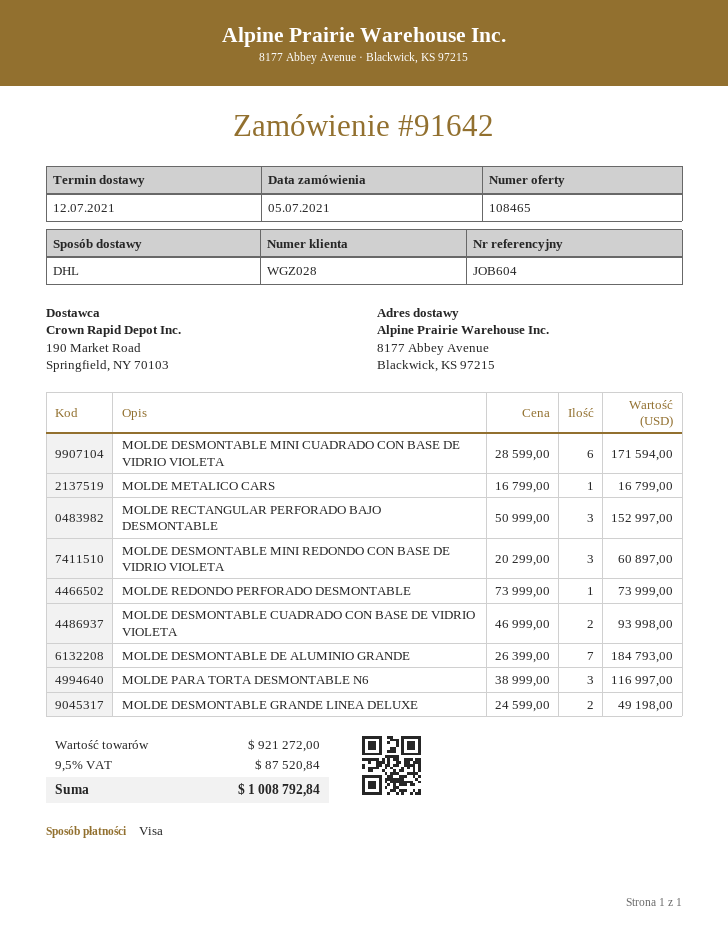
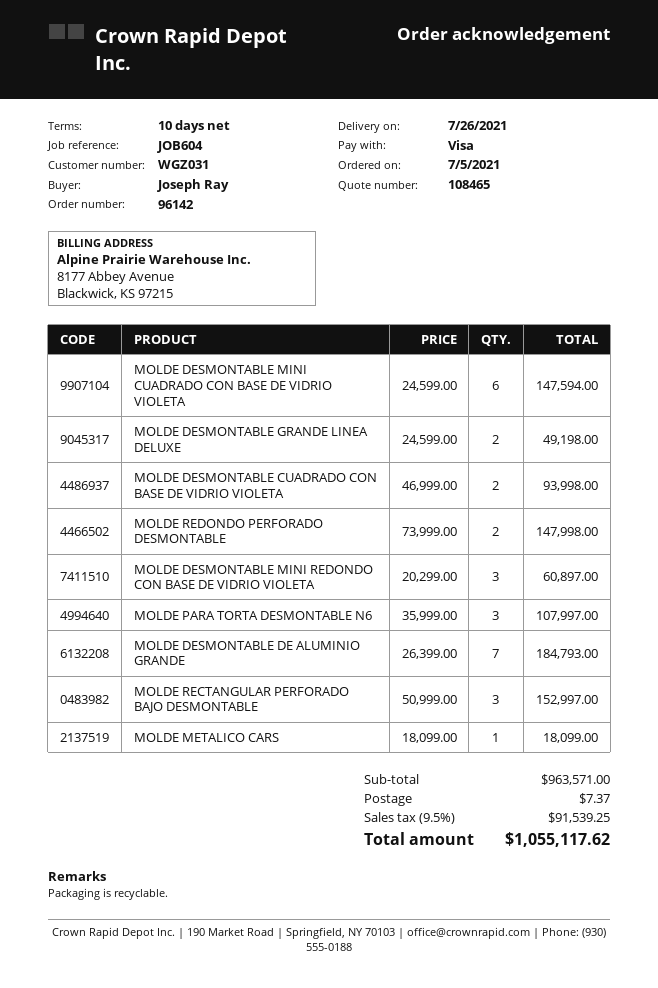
order number: 91642 -> 96142
delivery date: 2021-07-12 -> 2021-07-26
customer number: WGZ028 -> WGZ031
MOLDE DESMONTABLE MINI CUADRADO CON BASE DE VIDRIO VIOLETA: 6 x 28599.00 = 171594.00 -> 6 x 24599.00 = 147594.00
MOLDE METALICO CARS: 1 x 16799.00 = 16799.00 -> 1 x 18099.00 = 18099.00
MOLDE REDONDO PERFORADO DESMONTABLE: 1 x 73999.00 = 73999.00 -> 2 x 73999.00 = 147998.00
MOLDE PARA TORTA DESMONTABLE N6: 3 x 38999.00 = 116997.00 -> 3 x 35999.00 = 107997.00
subtotal: 921272.00 -> 963571.00
shipping: none -> 7.37
tax: 9.5% = 87520.84 -> 9.5% = 91539.25
total: 1008792.84 -> 1055117.62

